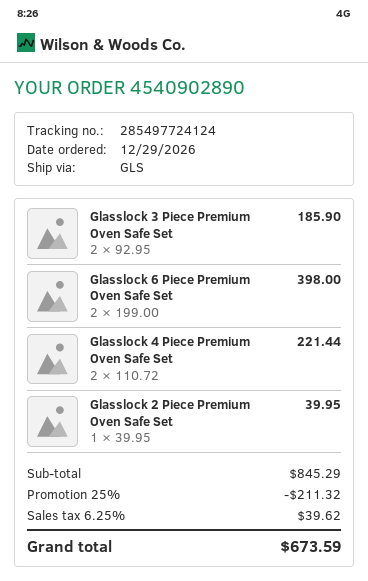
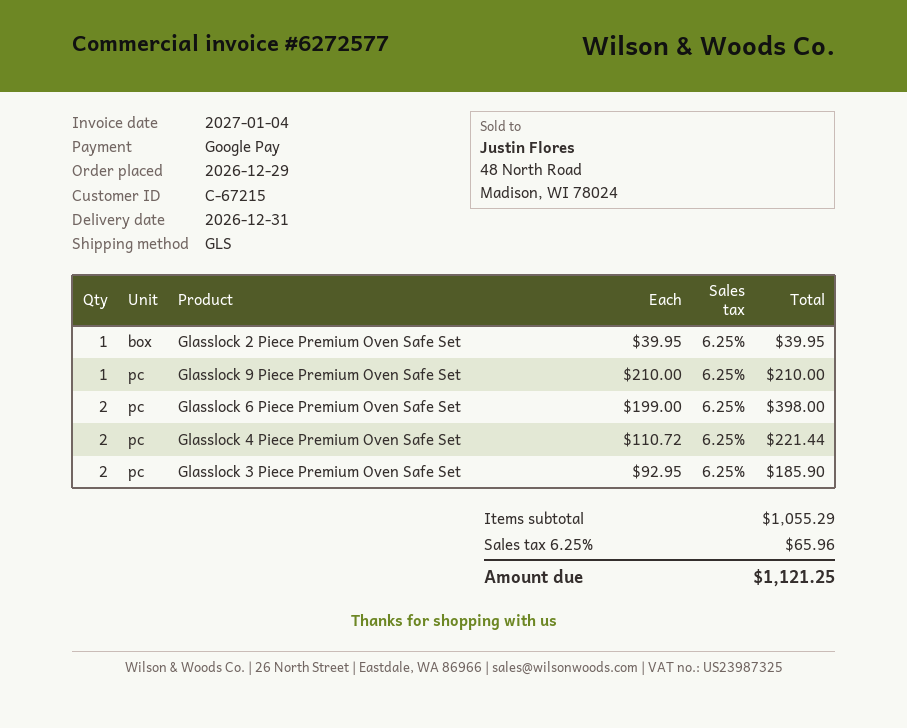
Glasslock 9 Piece Premium Oven Safe Set: none -> 1 x 210.00 = 210.00
subtotal: 845.29 -> 1055.29
discount: 25% = 211.32 -> none
tax: 6.25% = 39.62 -> 6.25% = 65.96
total: 673.59 -> 1121.25

